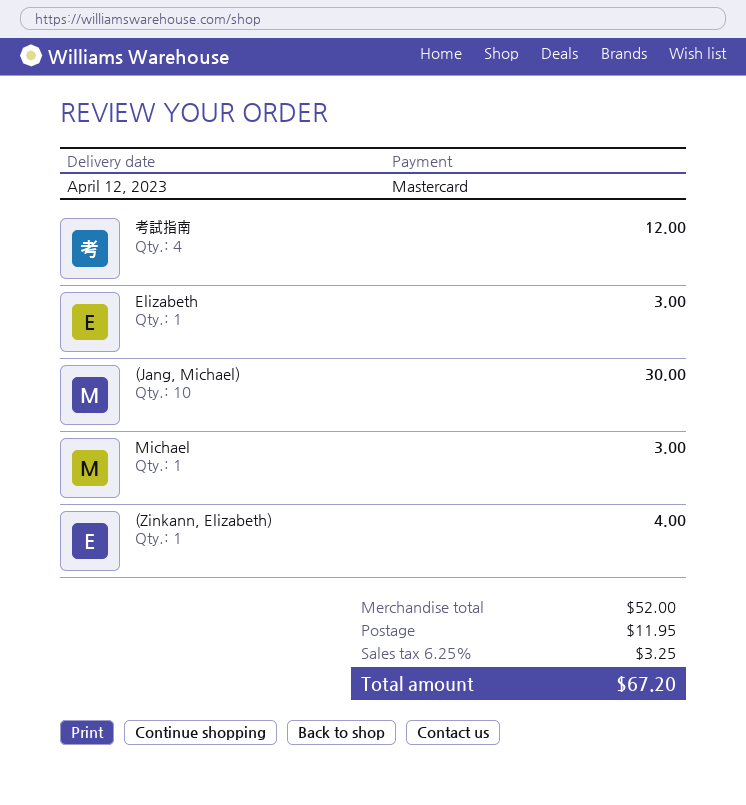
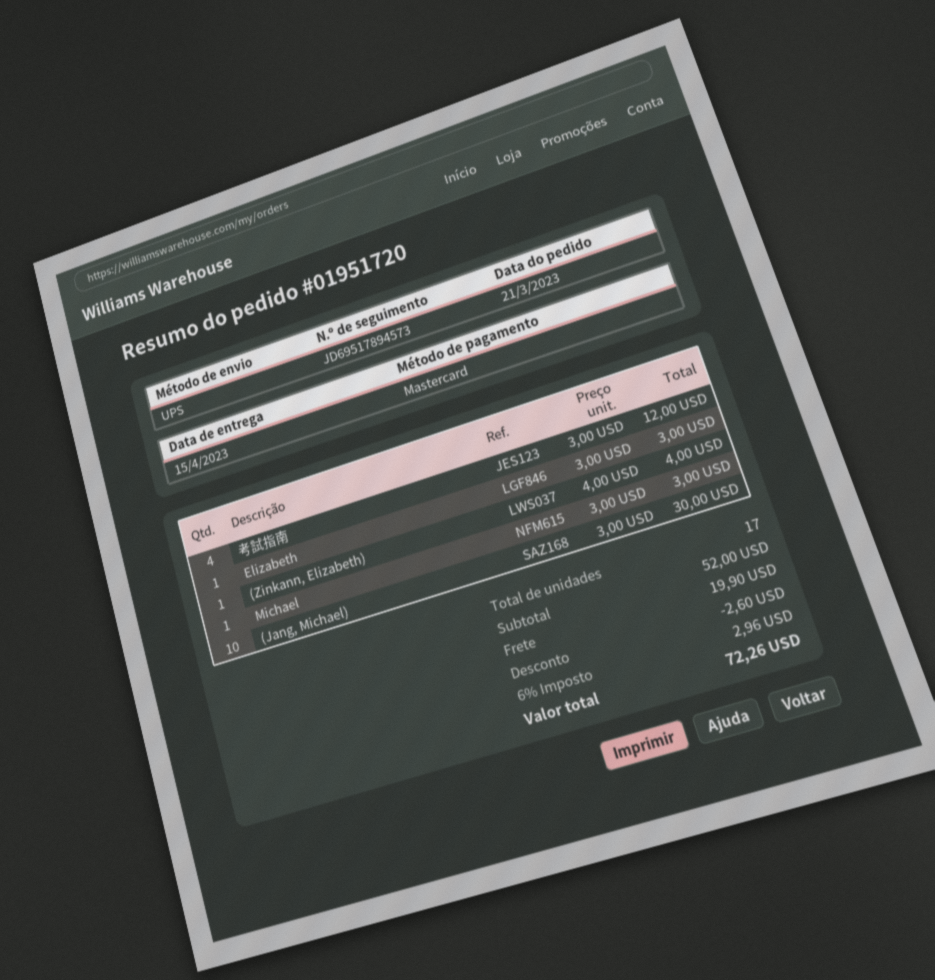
delivery date: 2023-04-12 -> 2023-04-15
discount: none -> 2.60
shipping: 11.95 -> 19.90
tax: 6.25% = 3.25 -> 6% = 2.96
total: 67.20 -> 72.26

